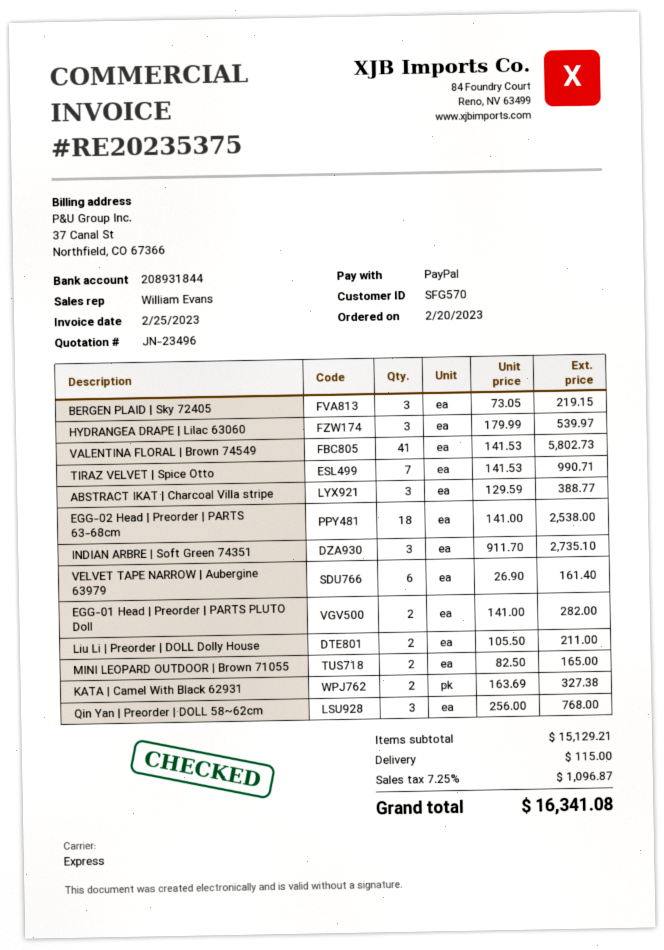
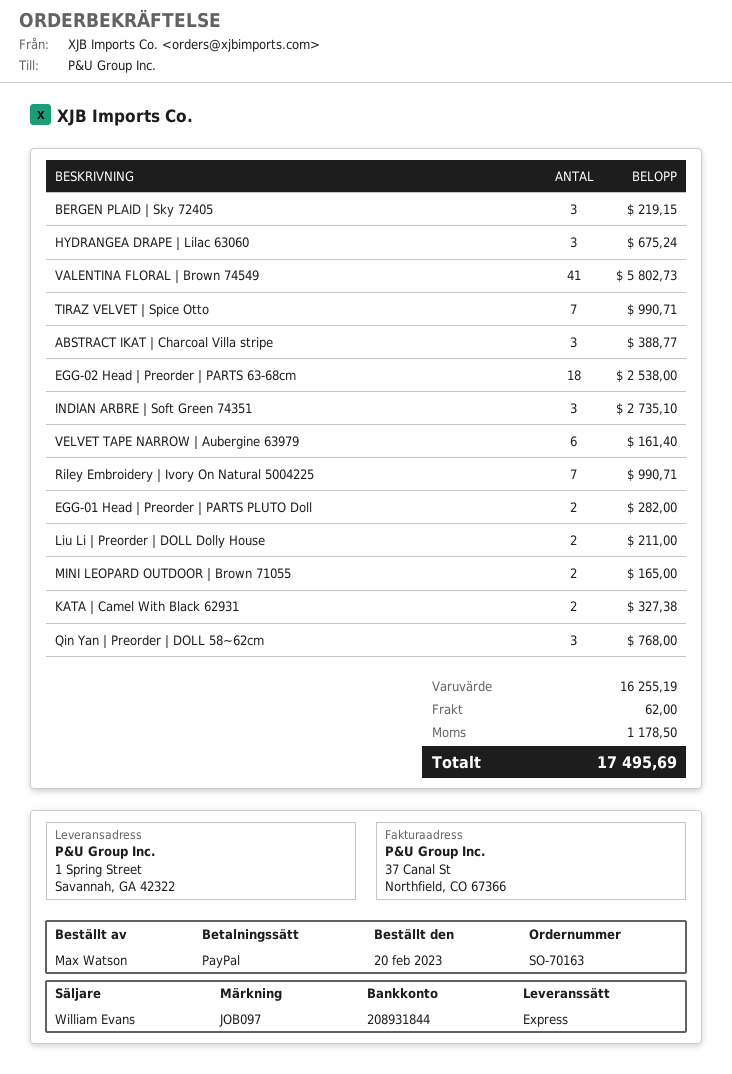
HYDRANGEA DRAPE | Lilac 63060: 3 for 539.97 -> 3 for 675.24
Riley Embroidery | Ivory On Natural 5004225: none -> 7 for 990.71
subtotal: 15129.21 -> 16255.19
shipping: 115.00 -> 62.00
tax: 1096.87 -> 1178.50
total: 16341.08 -> 17495.69

